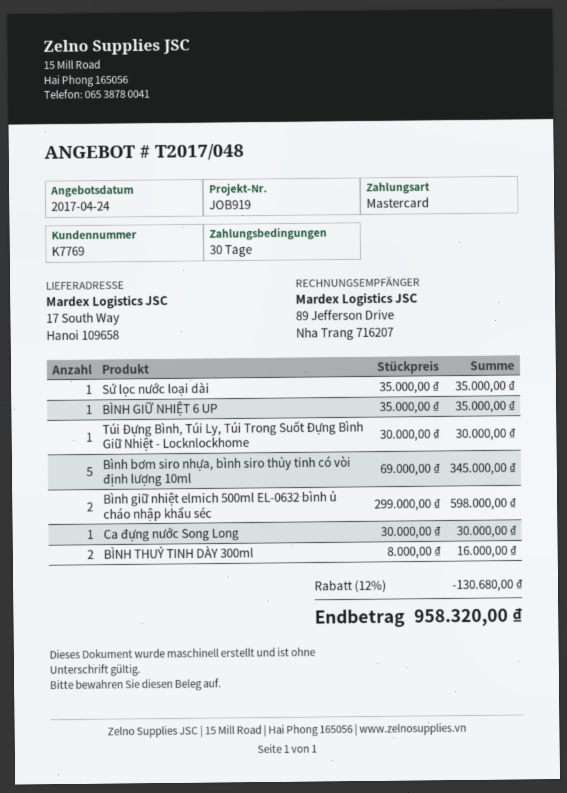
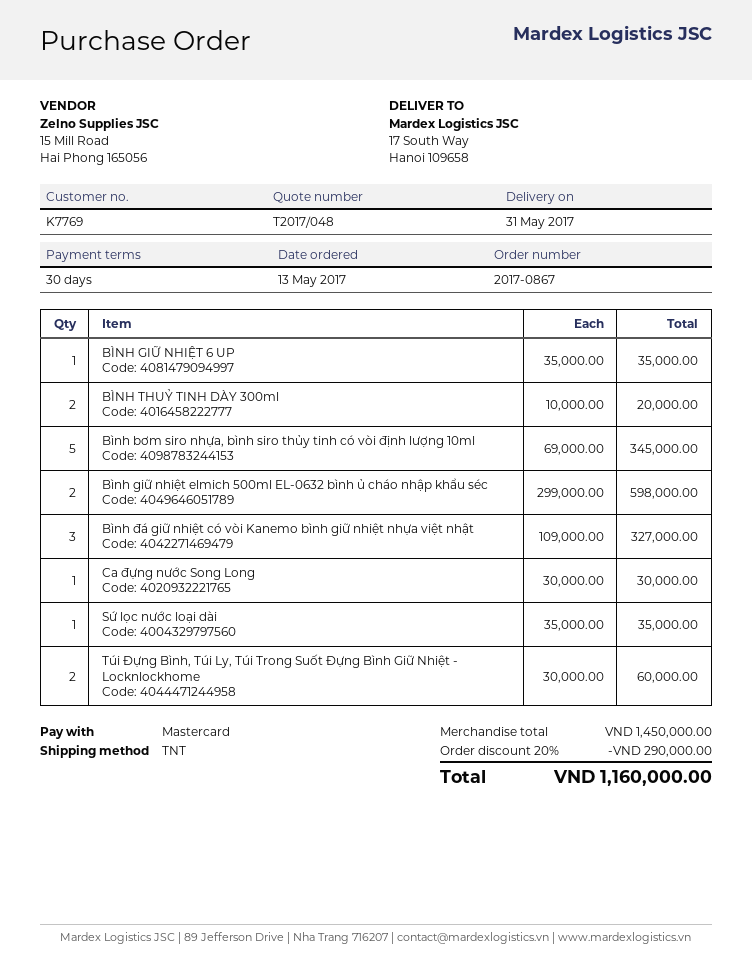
Túi Đựng Bình, Túi Ly, Túi Trong Suốt Đựng Bình Giữ Nhiệt - Locknlockhome: 1 x 30000.00 = 30000.00 -> 2 x 30000.00 = 60000.00
BÌNH THUỶ TINH DÀY 300ml: 2 x 8000.00 = 16000.00 -> 2 x 10000.00 = 20000.00
Bình đá giữ nhiệt có vòi Kanemo bình giữ nhiệt nhựa việt nhật: none -> 3 x 109000.00 = 327000.00
discount: 12% = 130680.00 -> 20% = 290000.00
total: 958320.00 -> 1160000.00

